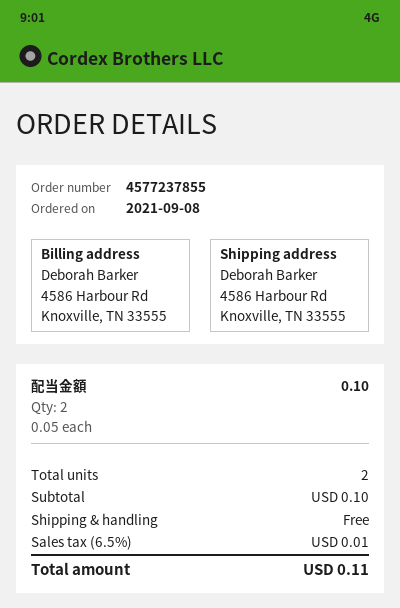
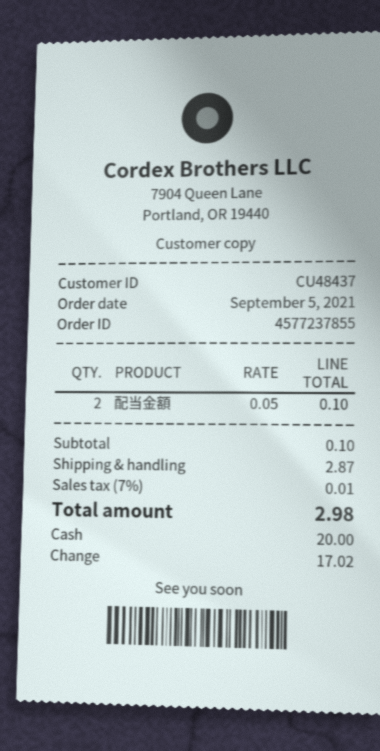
order date: 2021-09-08 -> 2021-09-05
shipping: 0.00 -> 2.87
tax: 6.5% = 0.01 -> 7% = 0.01
total: 0.11 -> 2.98

